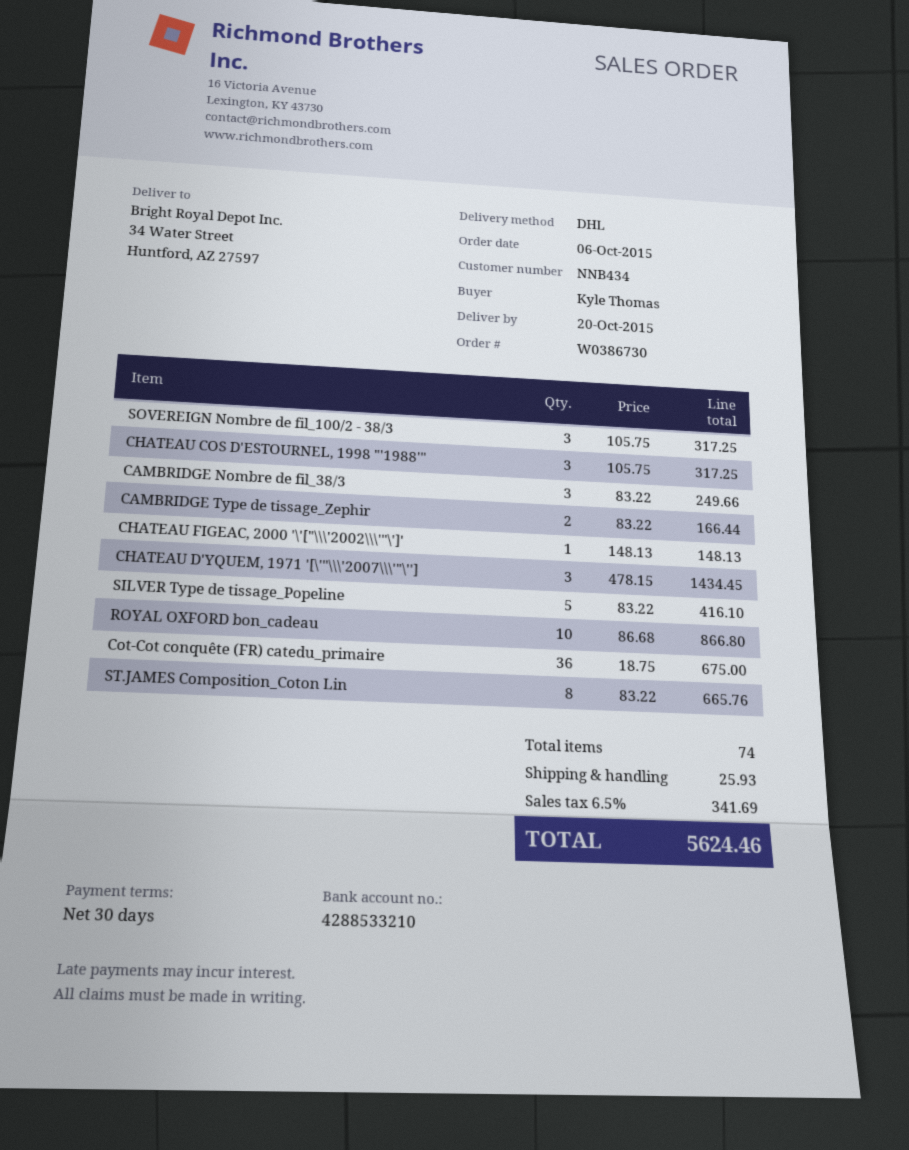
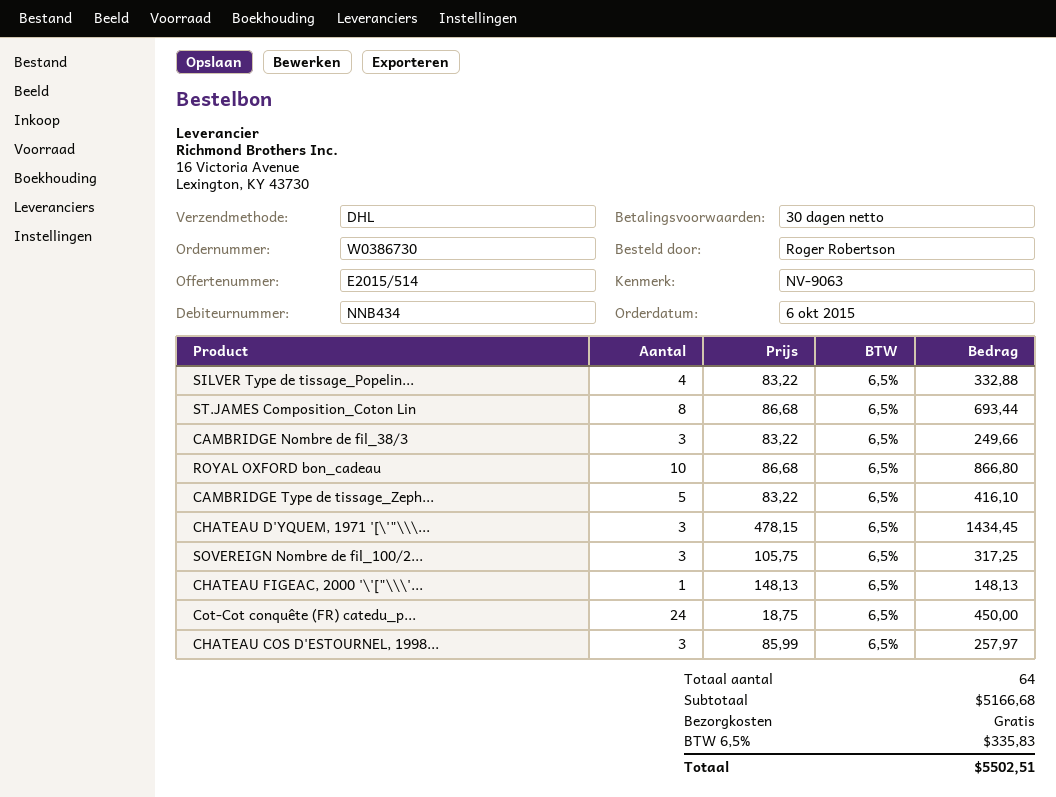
ordered by: Kyle Thomas -> Roger Robertson
CHATEAU COS D'ESTOURNEL, 1998 "'1988'": 3 x 105.75 = 317.25 -> 3 x 85.99 = 257.97
CAMBRIDGE Type de tissage_Zephir: 2 x 83.22 = 166.44 -> 5 x 83.22 = 416.10
SILVER Type de tissage_Popeline: 5 x 83.22 = 416.10 -> 4 x 83.22 = 332.88
Cot-Cot conquête (FR) catedu_primaire: 36 x 18.75 = 675.00 -> 24 x 18.75 = 450.00
ST.JAMES Composition_Coton Lin: 8 x 83.22 = 665.76 -> 8 x 86.68 = 693.44
total quantity: 74 -> 64
shipping: 25.93 -> 0.00
tax: 6.5% = 341.69 -> 6.5% = 335.83
total: 5624.46 -> 5502.51

